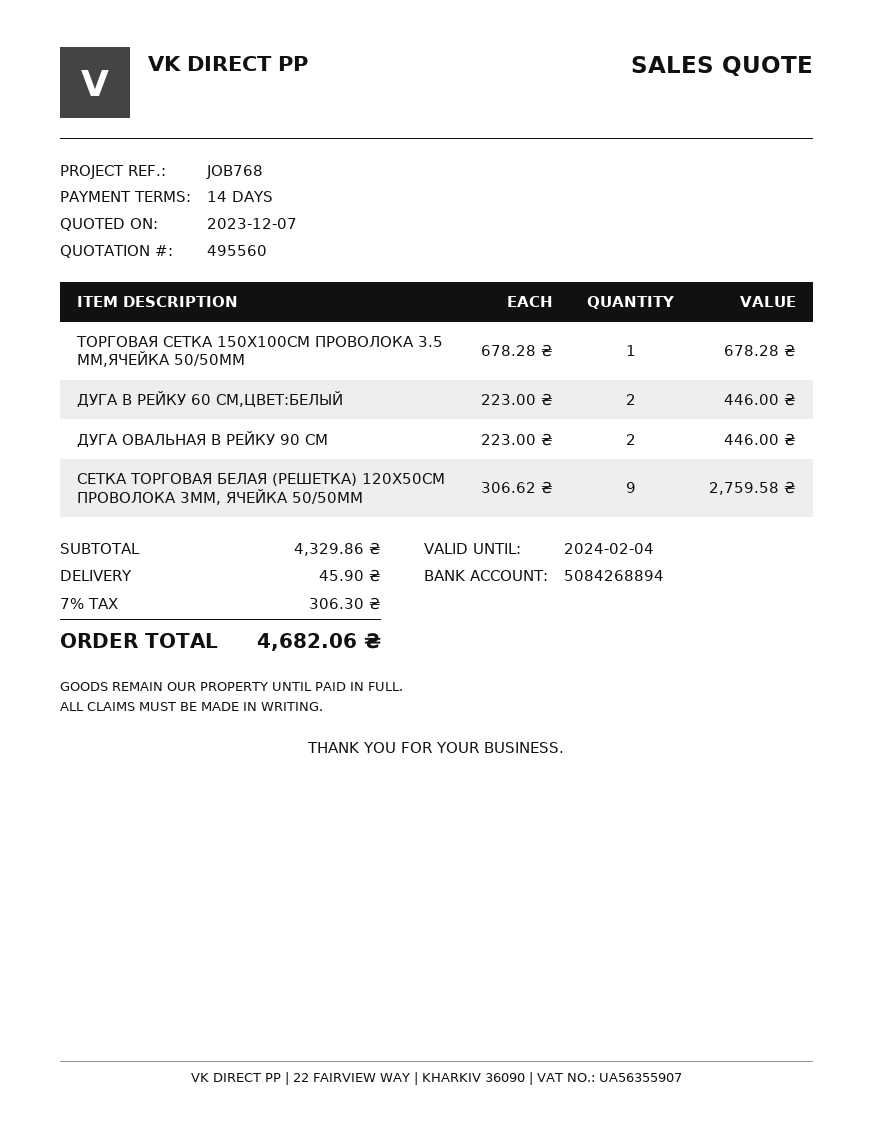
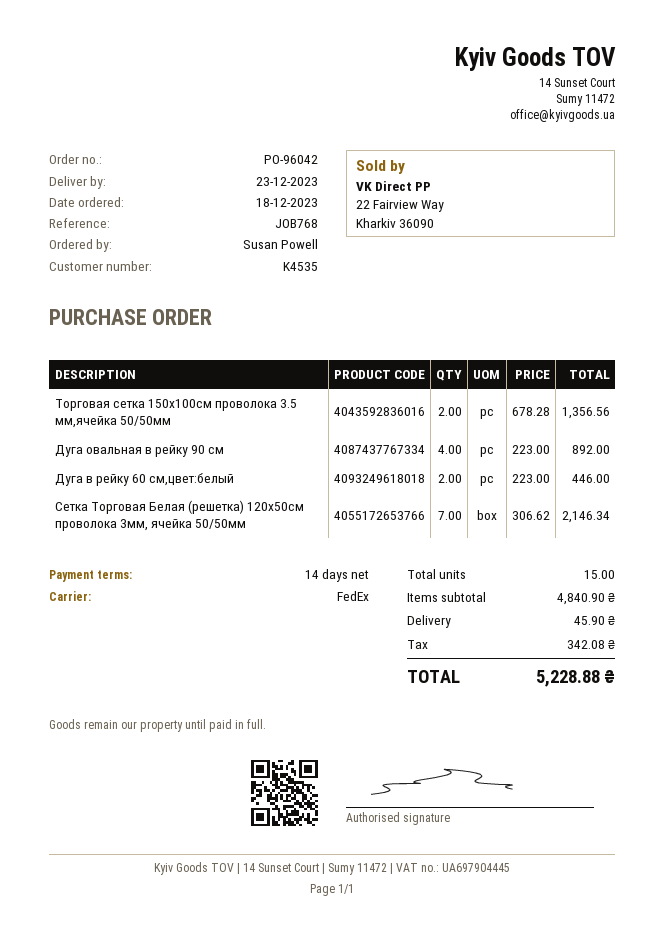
ТОРГОВАЯ СЕТКА 150Х100СМ ПРОВОЛОКА 3.5 ММ,ЯЧЕЙКА 50/50ММ: 1 x 678.28 = 678.28 -> 2 x 678.28 = 1356.56
ДУГА ОВАЛЬНАЯ В РЕЙКУ 90 СМ: 2 x 223.00 = 446.00 -> 4 x 223.00 = 892.00
СЕТКА ТОРГОВАЯ БЕЛАЯ (РЕШЕТКА) 120Х50СМ ПРОВОЛОКА 3ММ, ЯЧЕЙКА 50/50ММ: 9 x 306.62 = 2759.58 -> 7 x 306.62 = 2146.34
subtotal: 4329.86 -> 4840.90
tax: 306.30 -> 342.08
total: 4682.06 -> 5228.88

